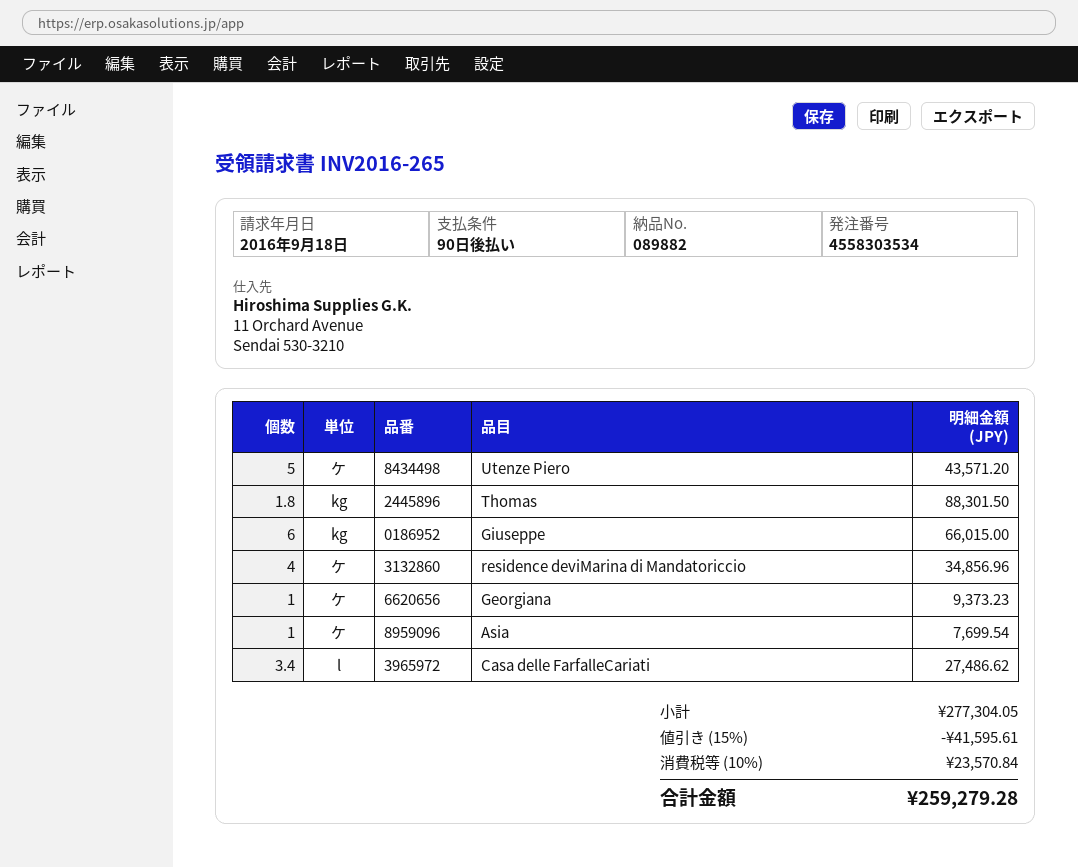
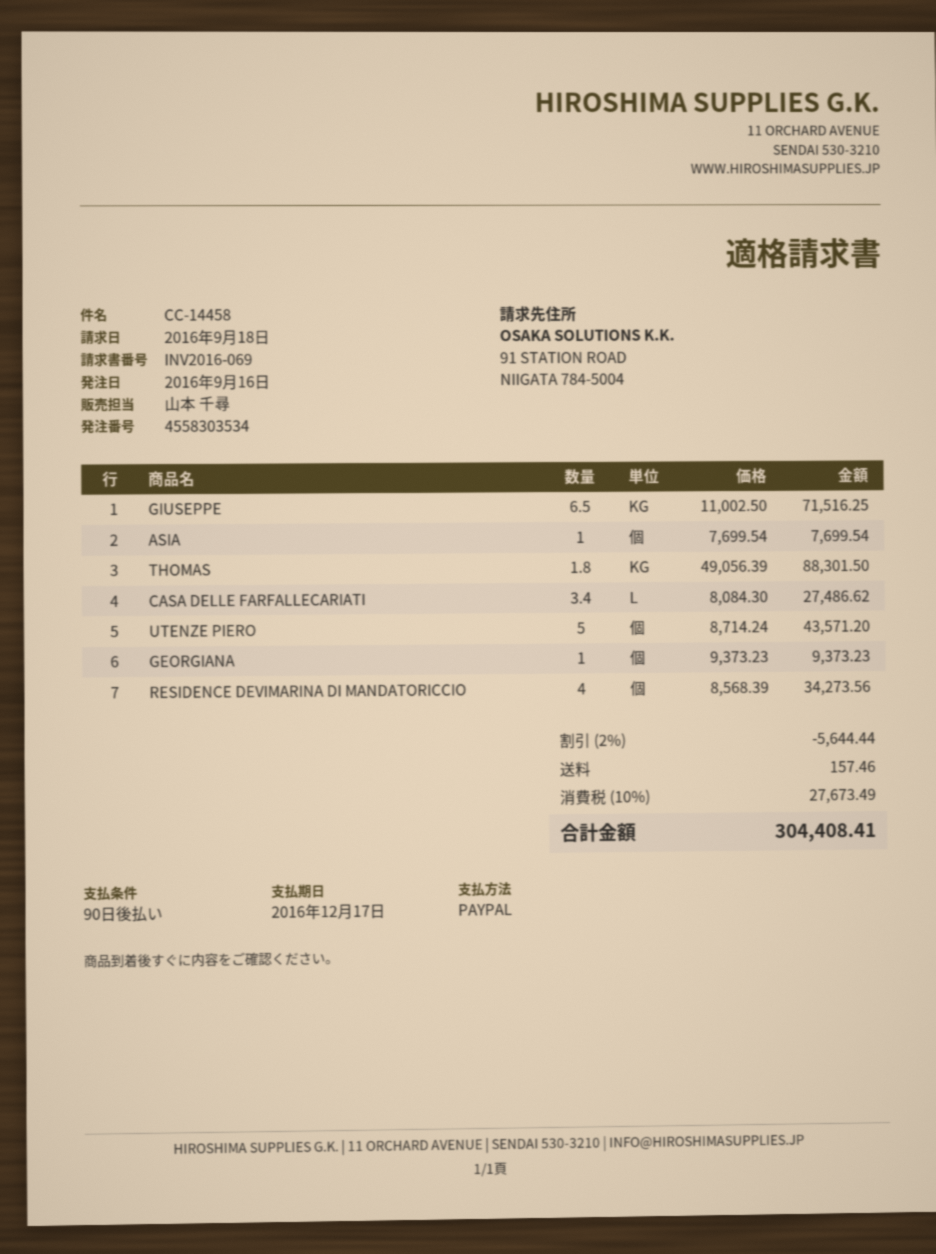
invoice number: INV2016-265 -> INV2016-069
Giuseppe: 6 for 66015.00 -> 6.5 for 71516.25
residence deviMarina di Mandatoriccio: 4 for 34856.96 -> 4 for 34273.56
discount: 15% = 41595.61 -> 2% = 5644.44
shipping: none -> 157.46
tax: 10% = 23570.84 -> 10% = 27673.49
total: 259279.28 -> 304408.41

